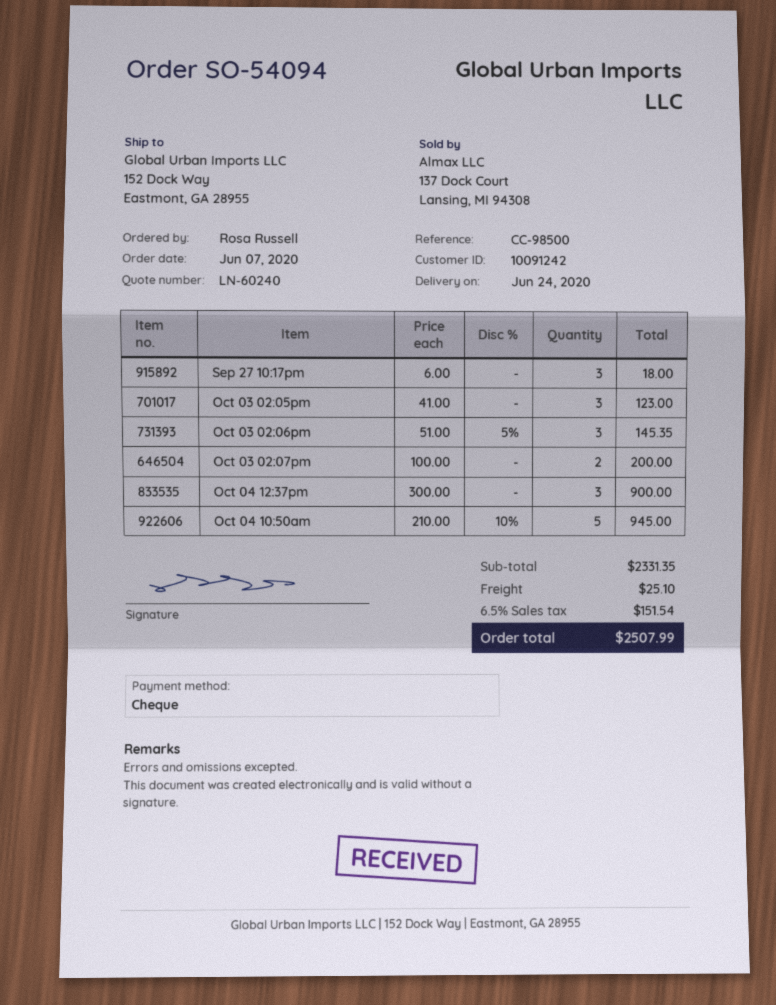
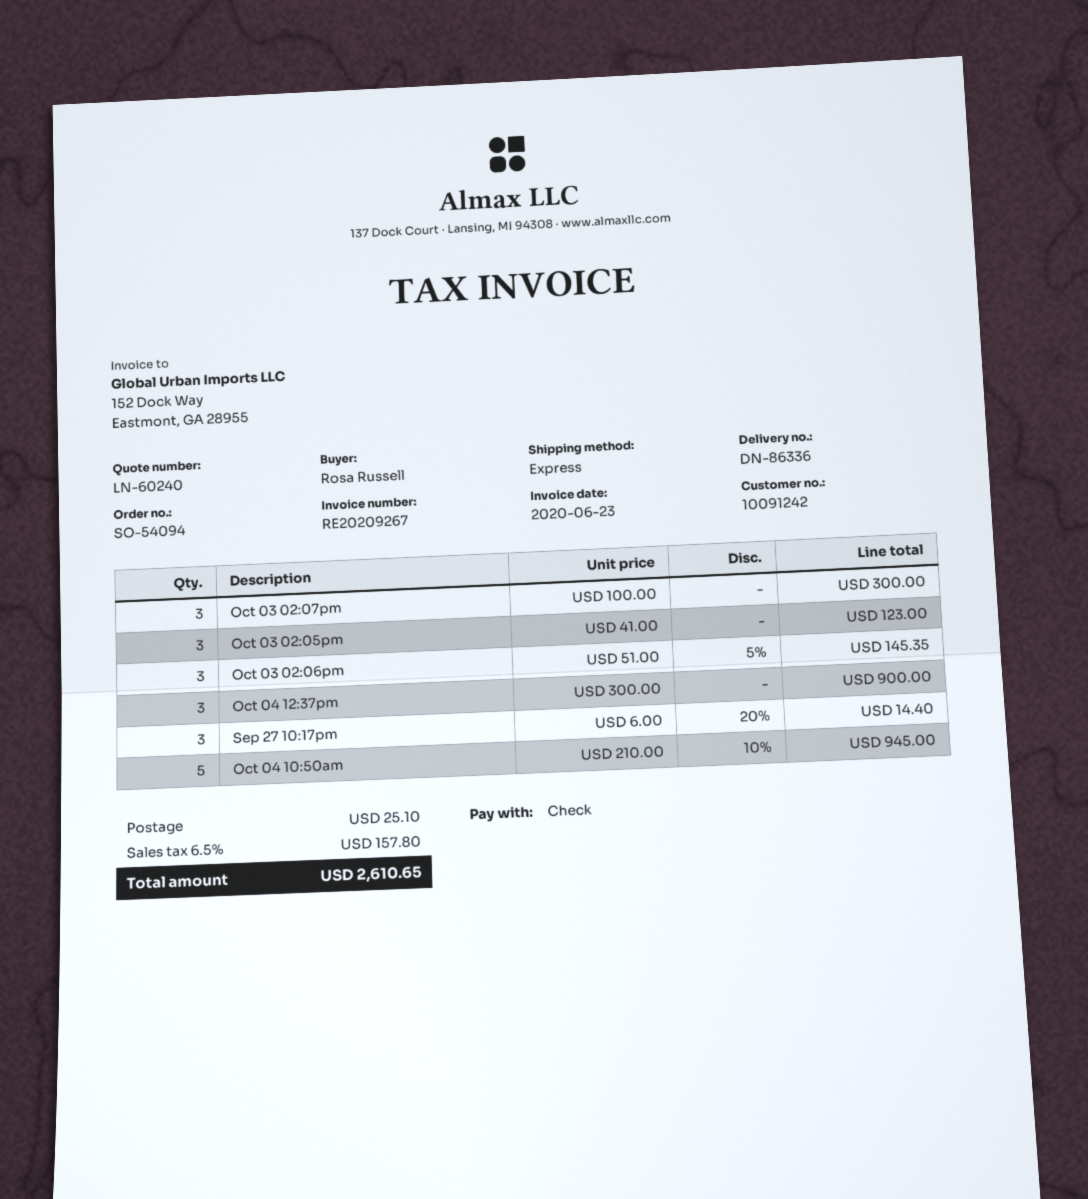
Sep 27 10:17pm: 3 x 6.00 = 18.00 -> 3 x 6.00 - 20% = 14.40
Oct 03 02:07pm: 2 x 100.00 = 200.00 -> 3 x 100.00 = 300.00
tax: 6.5% = 151.54 -> 6.5% = 157.80
total: 2507.99 -> 2610.65

